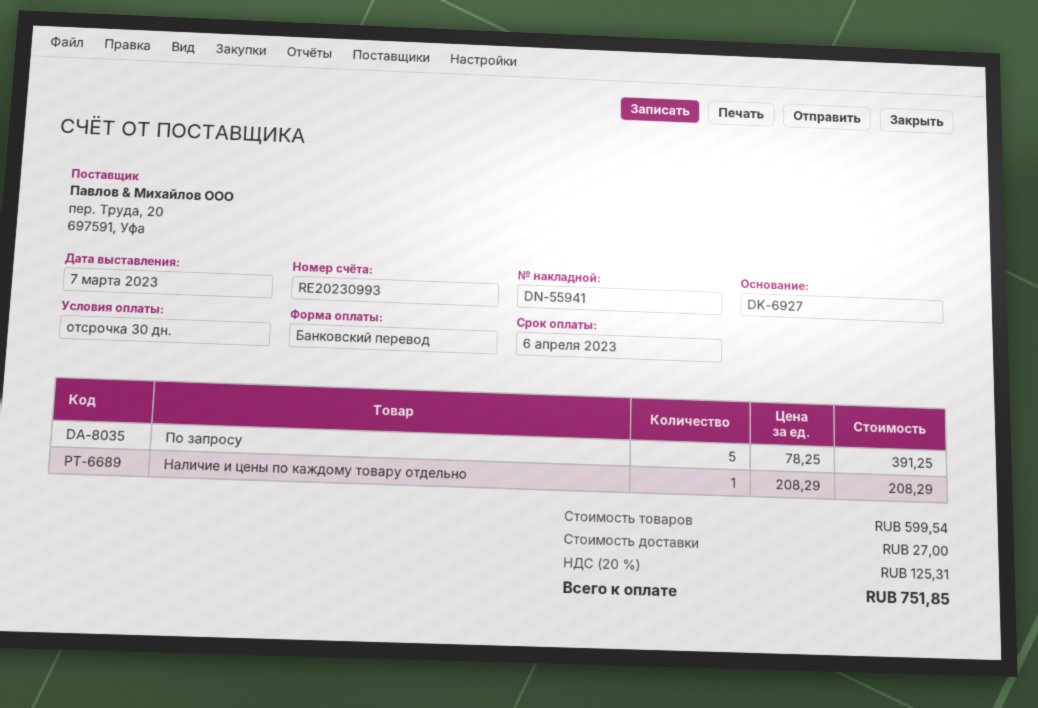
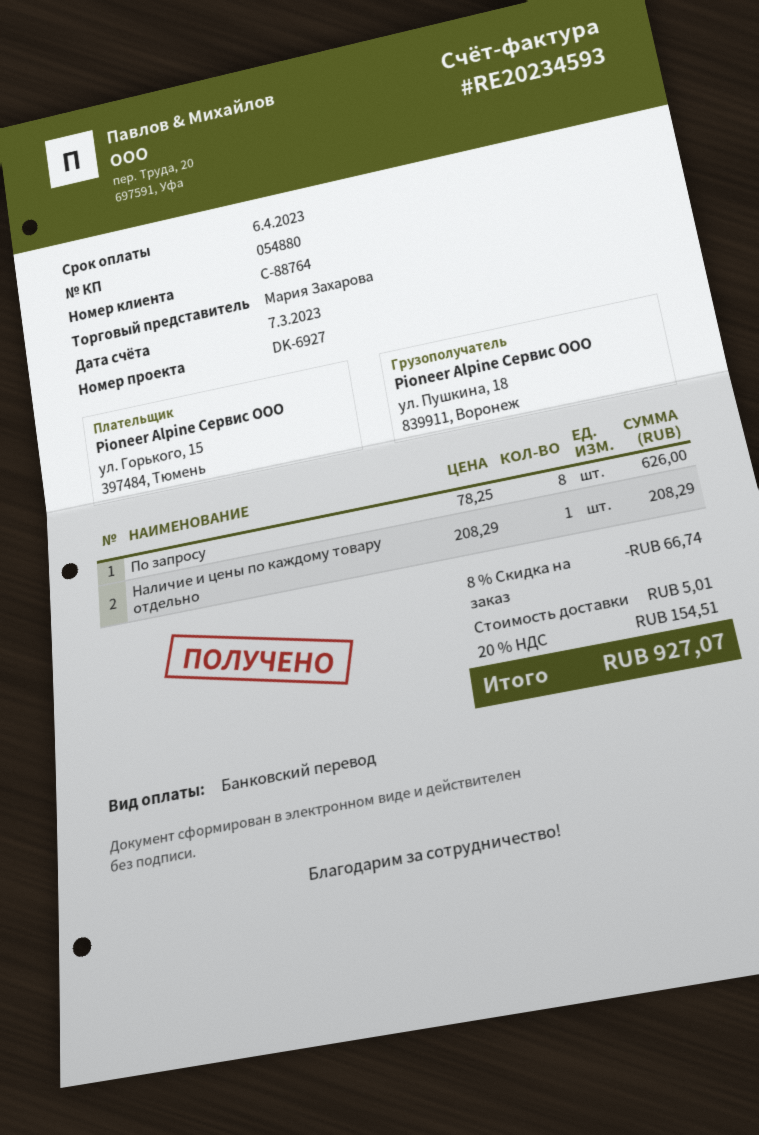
invoice number: RE20230993 -> RE20234593
По запросу: 5 x 78.25 = 391.25 -> 8 x 78.25 = 626.00
discount: none -> 8% = 66.74
shipping: 27.00 -> 5.01
tax: 20% = 125.31 -> 20% = 154.51
total: 751.85 -> 927.07

